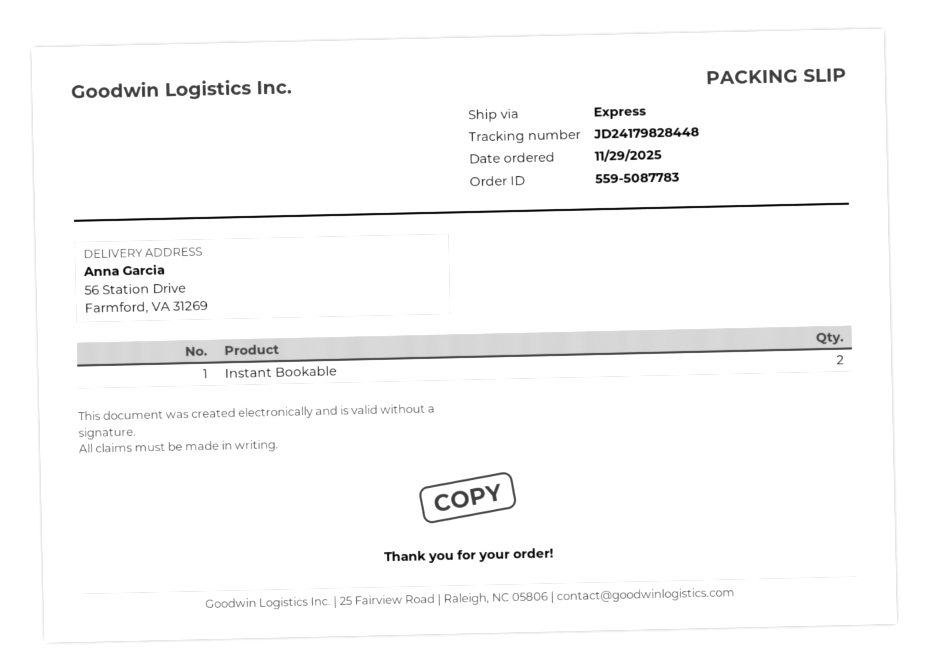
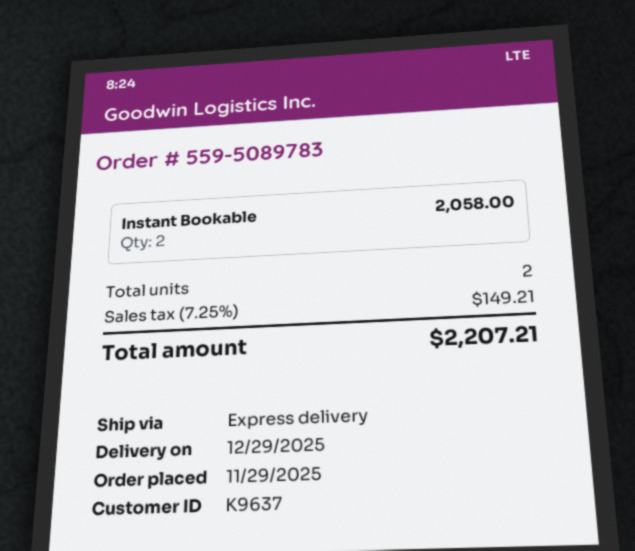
order number: 559-5087783 -> 559-5089783

